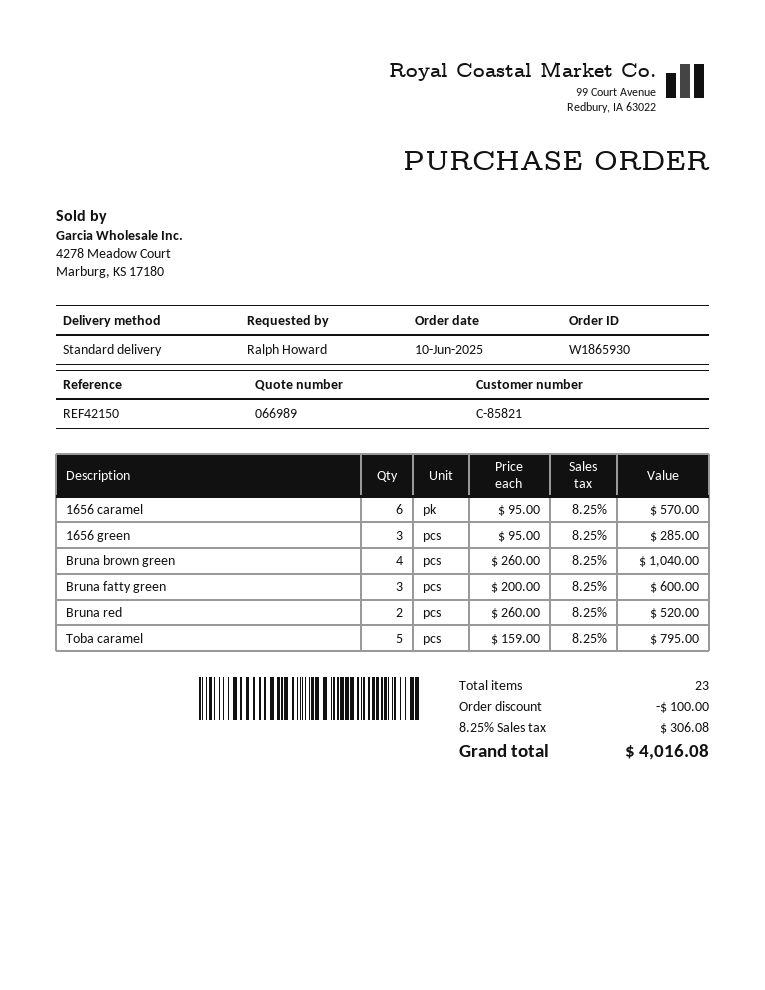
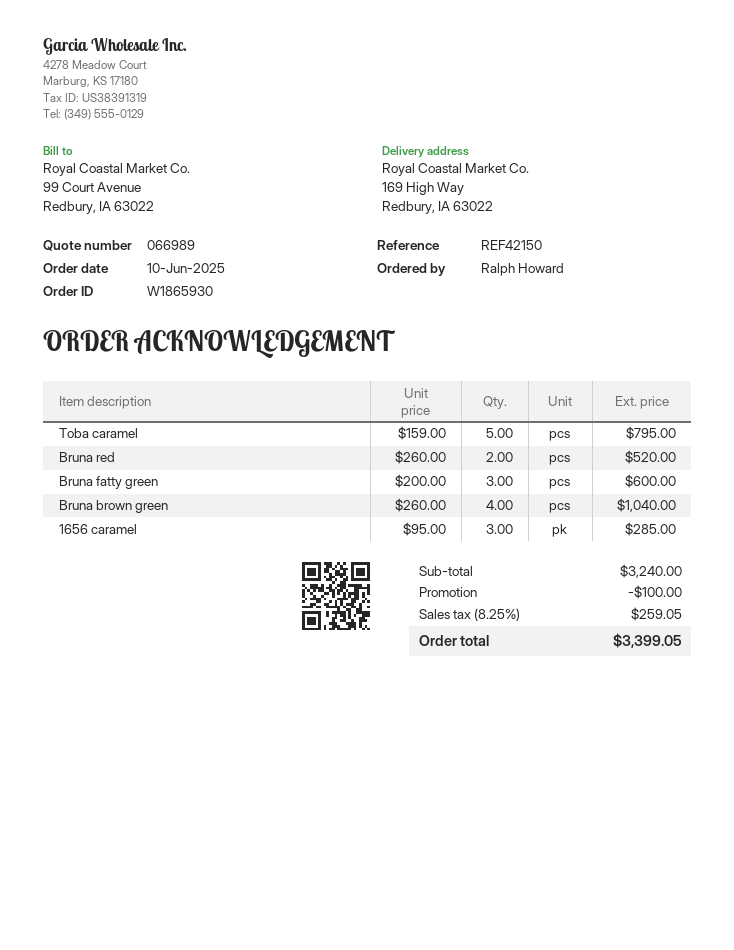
1656 caramel: 6 x 95.00 = 570.00 -> 3 x 95.00 = 285.00
1656 green: 3 x 95.00 = 285.00 -> none
tax: 8.25% = 306.08 -> 8.25% = 259.05
total: 4016.08 -> 3399.05

